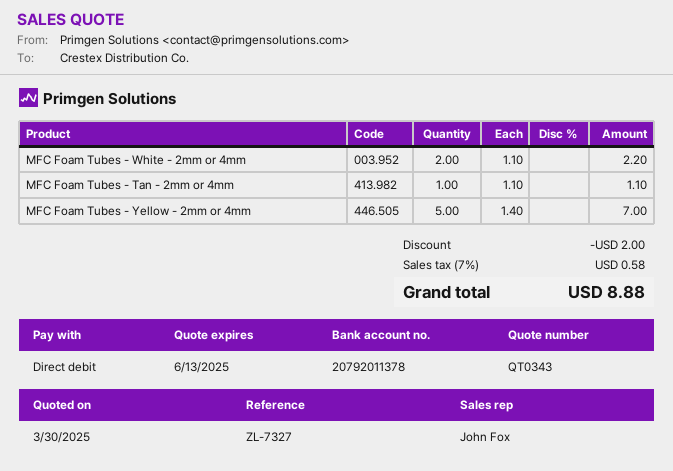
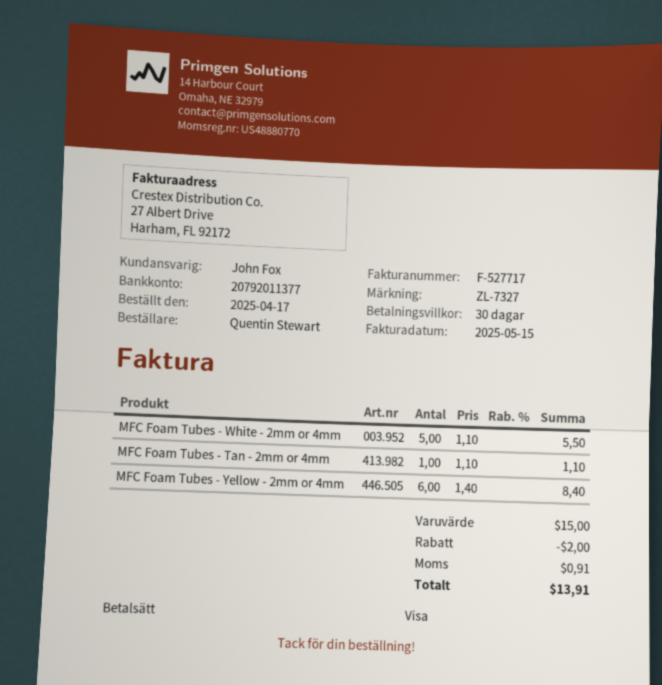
payment method: direct debit -> Visa
bank account: 20792011378 -> 20792011377
MFC Foam Tubes - White - 2mm or 4mm: 2 x 1.10 = 2.20 -> 5 x 1.10 = 5.50
MFC Foam Tubes - Yellow - 2mm or 4mm: 5 x 1.40 = 7.00 -> 6 x 1.40 = 8.40
tax: 0.58 -> 0.91
total: 8.88 -> 13.91

